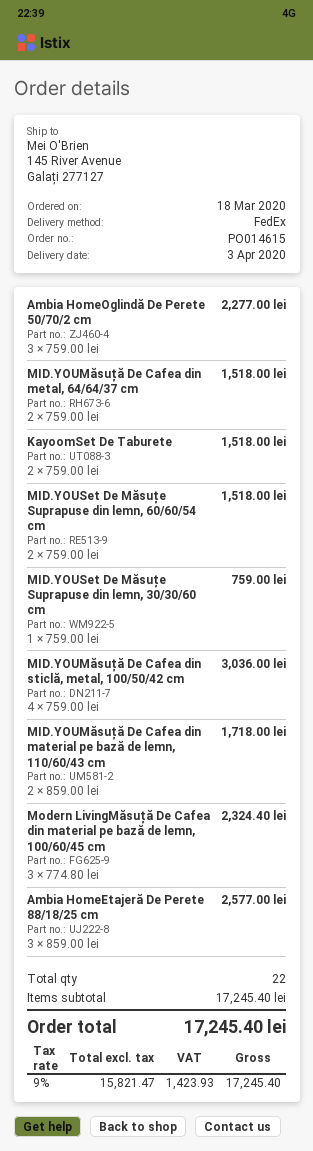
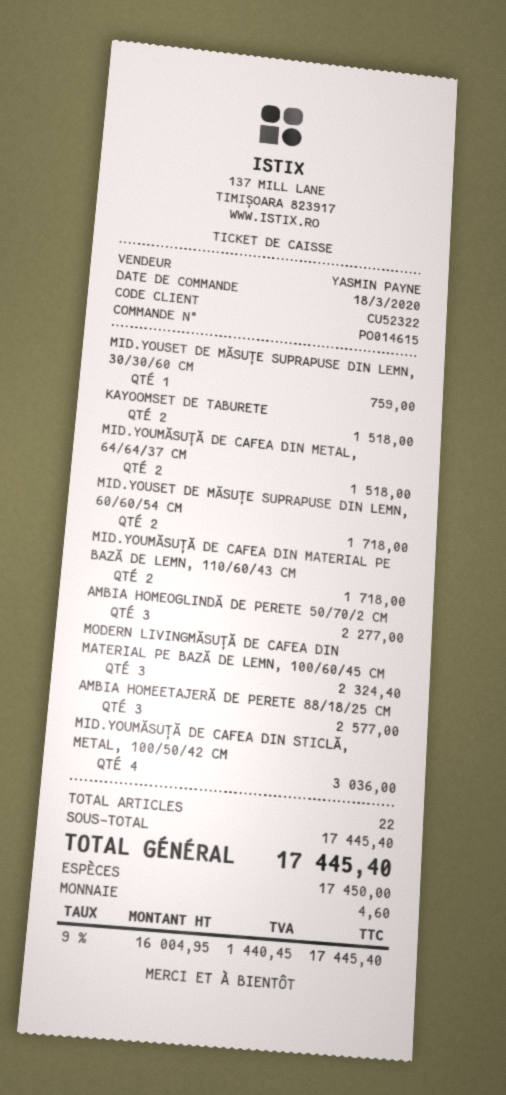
MID.YOUSet De Măsuțe Suprapuse din lemn, 60/60/54 cm: 2 for 1518.00 -> 2 for 1718.00
subtotal: 17245.40 -> 17445.40
net: 15821.47 -> 16004.95
tax: 9% = 1423.93 -> 9% = 1440.45
total: 17245.40 -> 17445.40

